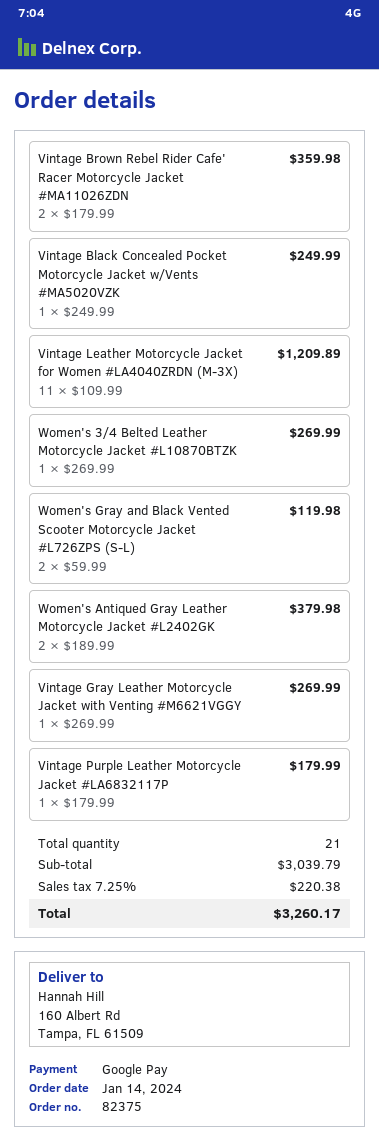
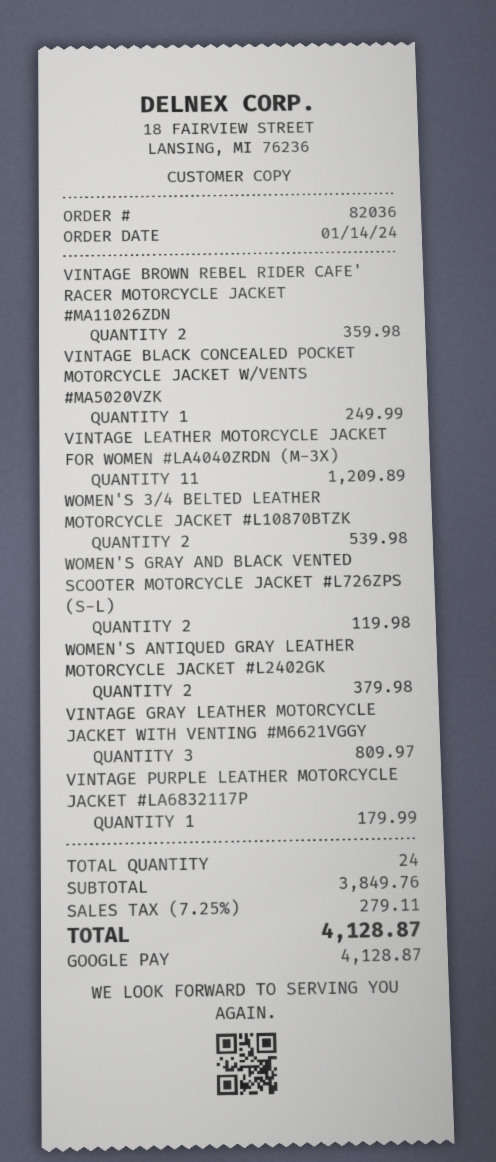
order number: 82375 -> 82036
Women's 3/4 Belted Leather Motorcycle Jacket #L10870BTZK: 1 for 269.99 -> 2 for 539.98
Vintage Gray Leather Motorcycle Jacket with Venting #M6621VGGY: 1 for 269.99 -> 3 for 809.97
total quantity: 21 -> 24
subtotal: 3039.79 -> 3849.76
tax: 7.25% = 220.38 -> 7.25% = 279.11
total: 3260.17 -> 4128.87

